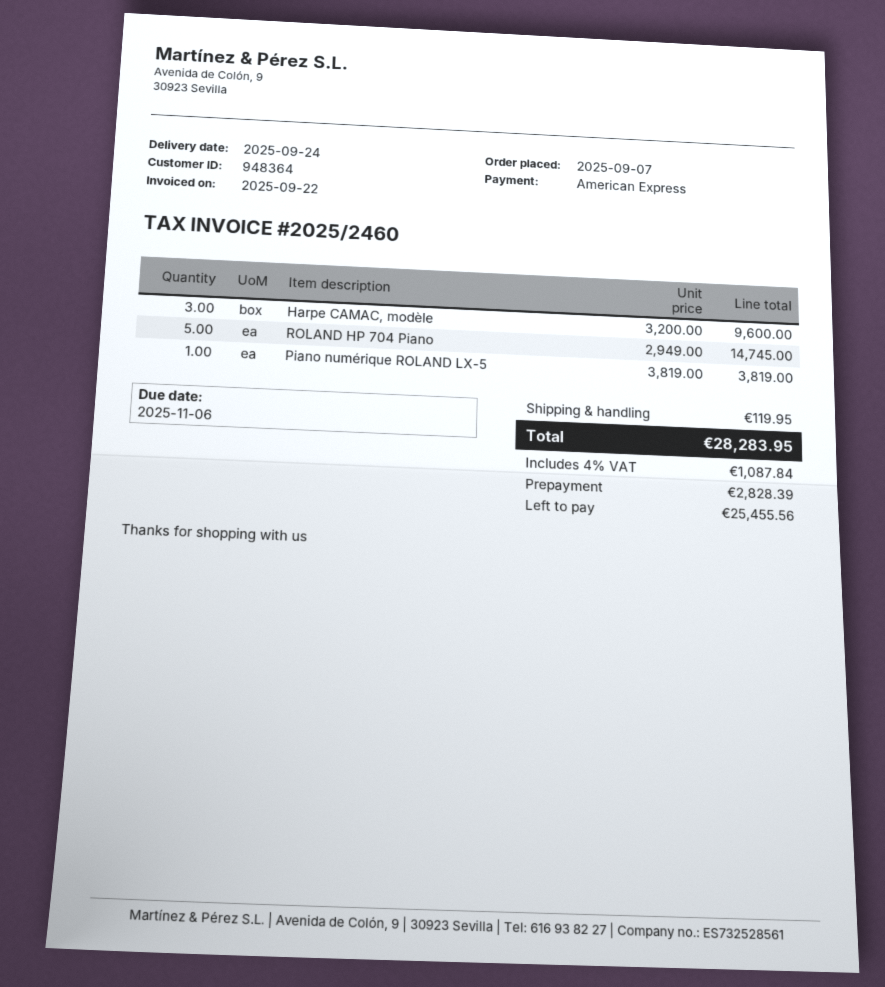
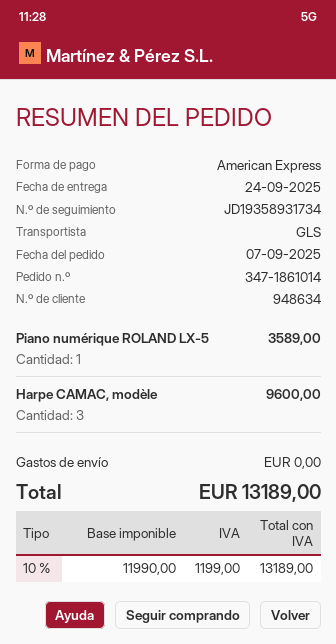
customer number: 948364 -> 948634
ROLAND HP 704 Piano: 5 for 14745.00 -> none
Piano numérique ROLAND LX-5: 1 for 3819.00 -> 1 for 3589.00
shipping: 119.95 -> 0.00
tax: 4% = 1087.84 -> 10% = 1199.00
total: 28283.95 -> 13189.00

